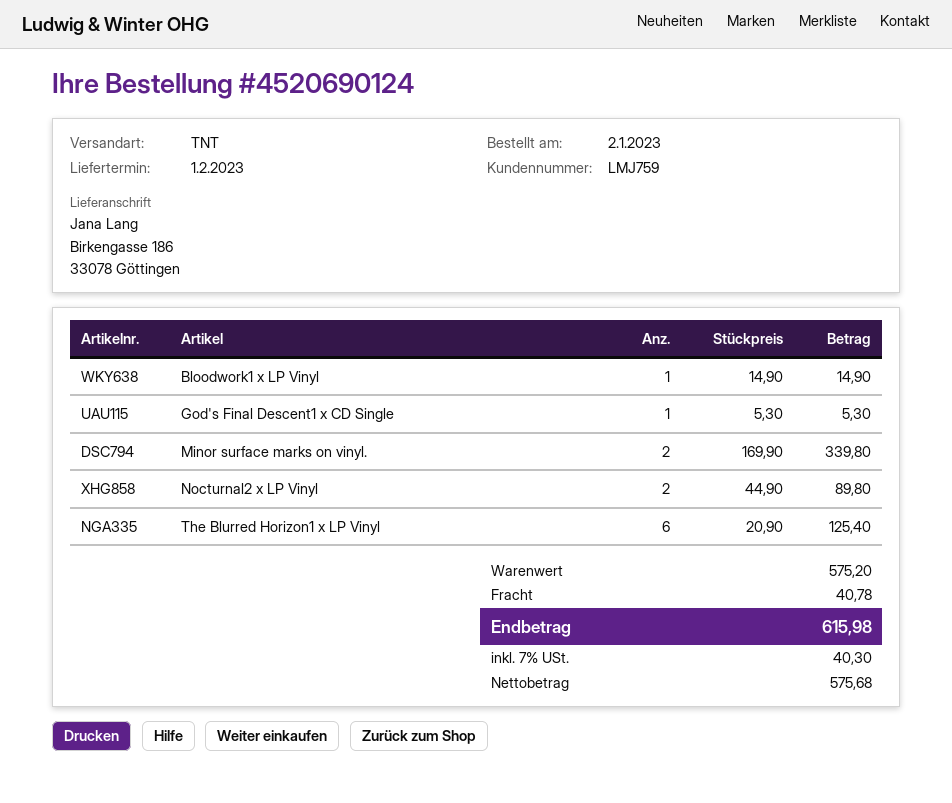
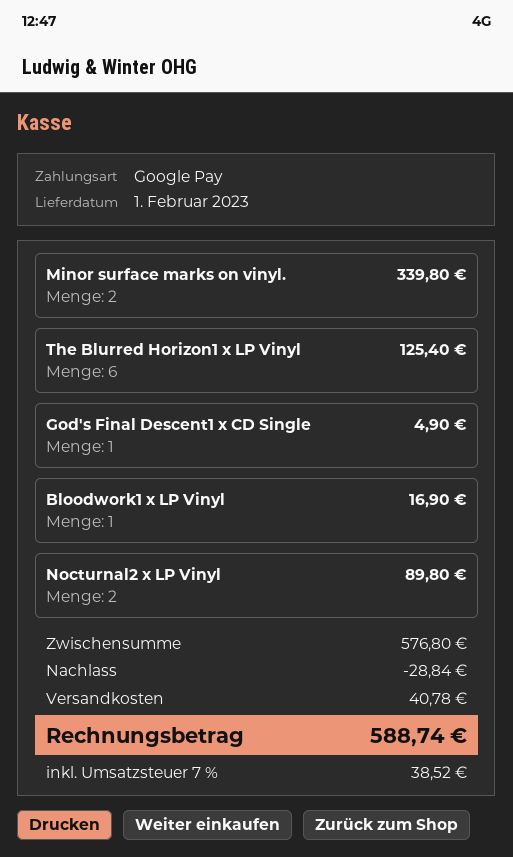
Bloodwork1 x LP Vinyl: 1 for 14.90 -> 1 for 16.90
God's Final Descent1 x CD Single: 1 for 5.30 -> 1 for 4.90
subtotal: 575.20 -> 576.80
discount: none -> 28.84
tax: 7% = 40.30 -> 7% = 38.52
total: 615.98 -> 588.74

